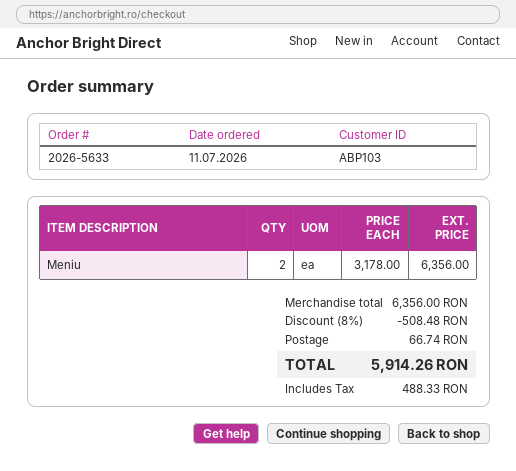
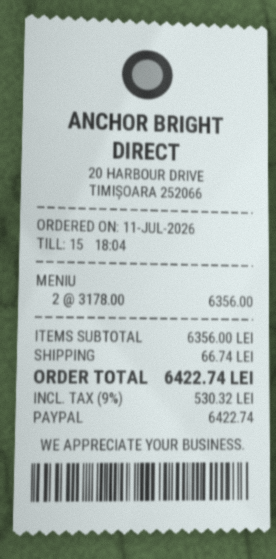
discount: 8% = 508.48 -> none
tax: 488.33 -> 530.32
total: 5914.26 -> 6422.74

